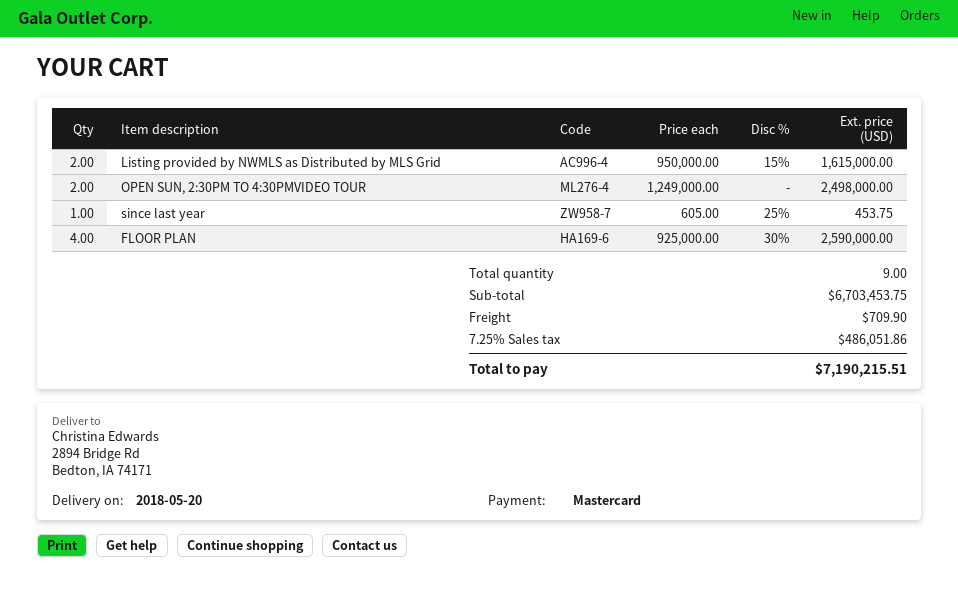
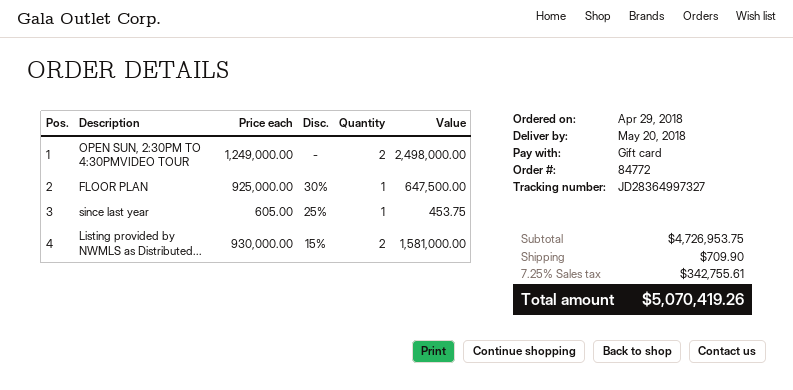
payment method: Mastercard -> gift card
Listing provided by NWMLS as Distributed by MLS Grid: 2 x 950000.00 - 15% = 1615000.00 -> 2 x 930000.00 - 15% = 1581000.00
FLOOR PLAN: 4 x 925000.00 - 30% = 2590000.00 -> 1 x 925000.00 - 30% = 647500.00
subtotal: 6703453.75 -> 4726953.75
tax: 7.25% = 486051.86 -> 7.25% = 342755.61
total: 7190215.51 -> 5070419.26

